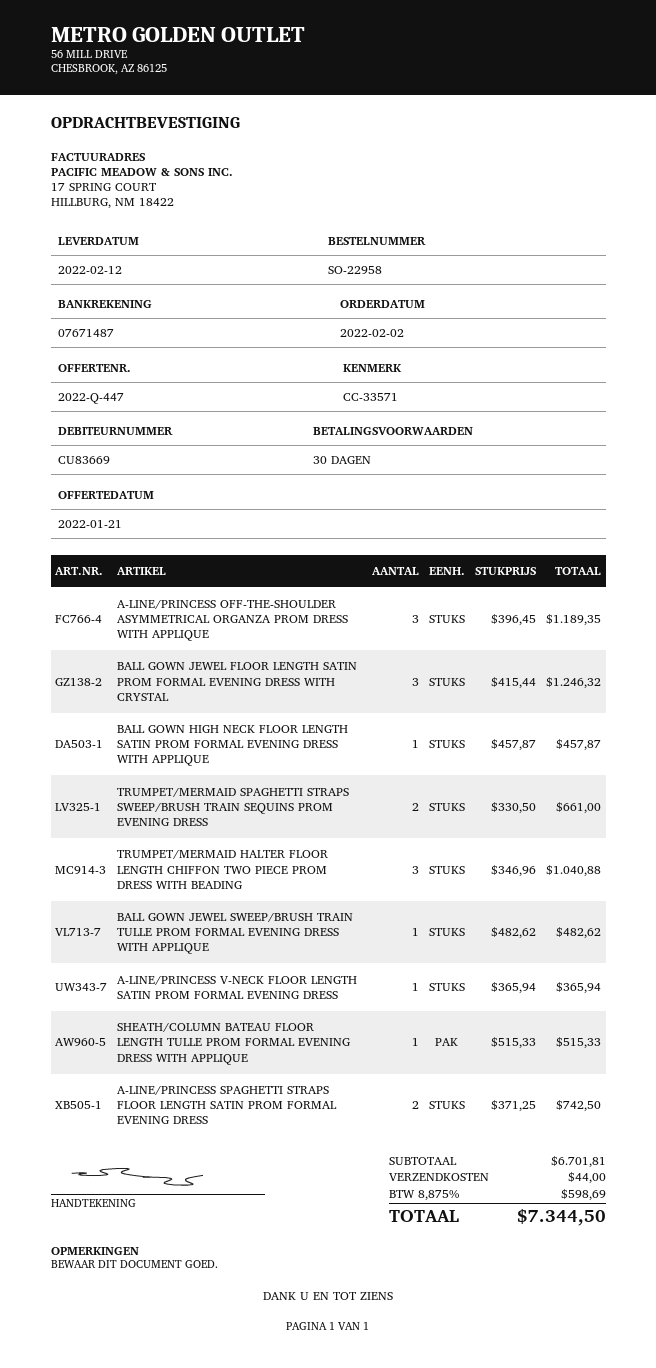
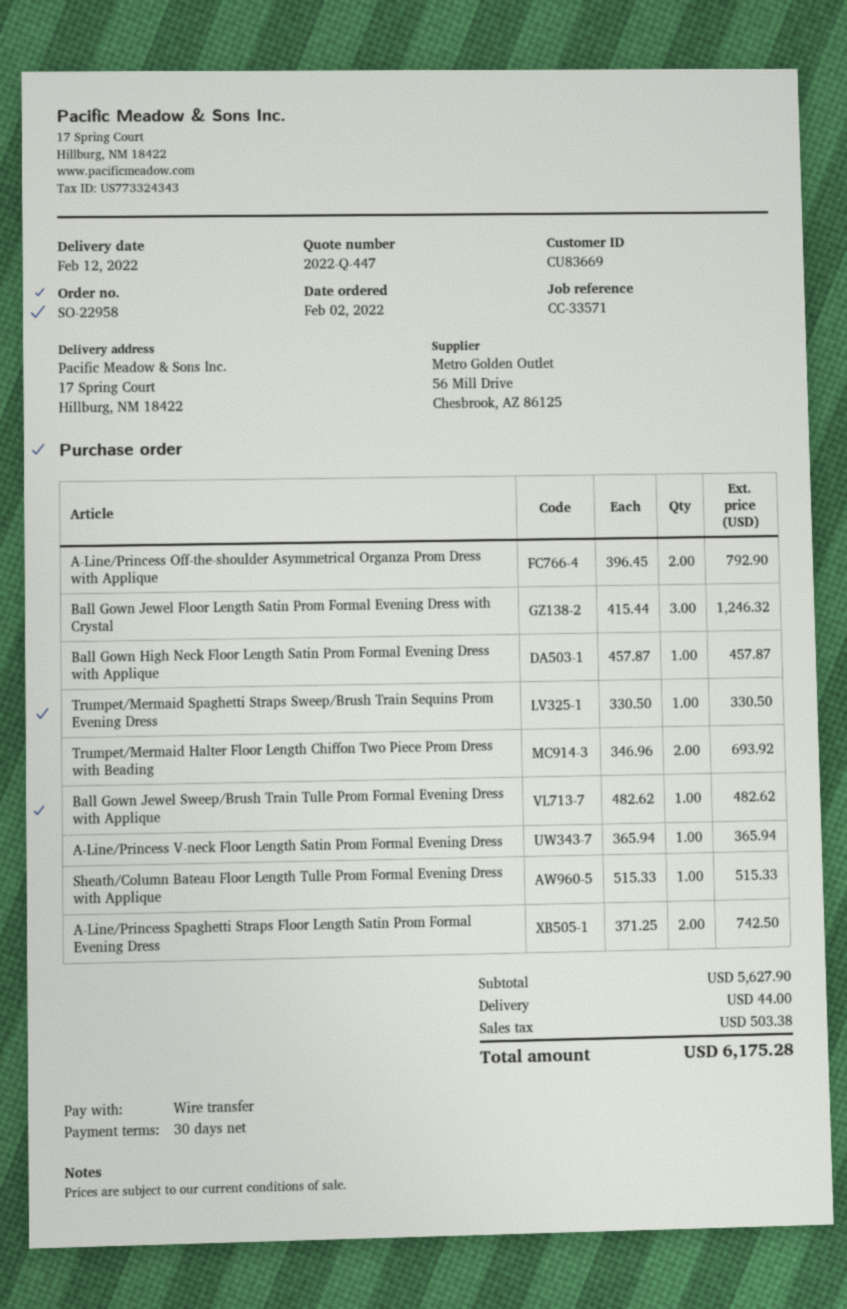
A-LINE/PRINCESS OFF-THE-SHOULDER ASYMMETRICAL ORGANZA PROM DRESS WITH APPLIQUE: 3 x 396.45 = 1189.35 -> 2 x 396.45 = 792.90
TRUMPET/MERMAID SPAGHETTI STRAPS SWEEP/BRUSH TRAIN SEQUINS PROM EVENING DRESS: 2 x 330.50 = 661.00 -> 1 x 330.50 = 330.50
TRUMPET/MERMAID HALTER FLOOR LENGTH CHIFFON TWO PIECE PROM DRESS WITH BEADING: 3 x 346.96 = 1040.88 -> 2 x 346.96 = 693.92
subtotal: 6701.81 -> 5627.90
tax: 598.69 -> 503.38
total: 7344.50 -> 6175.28

